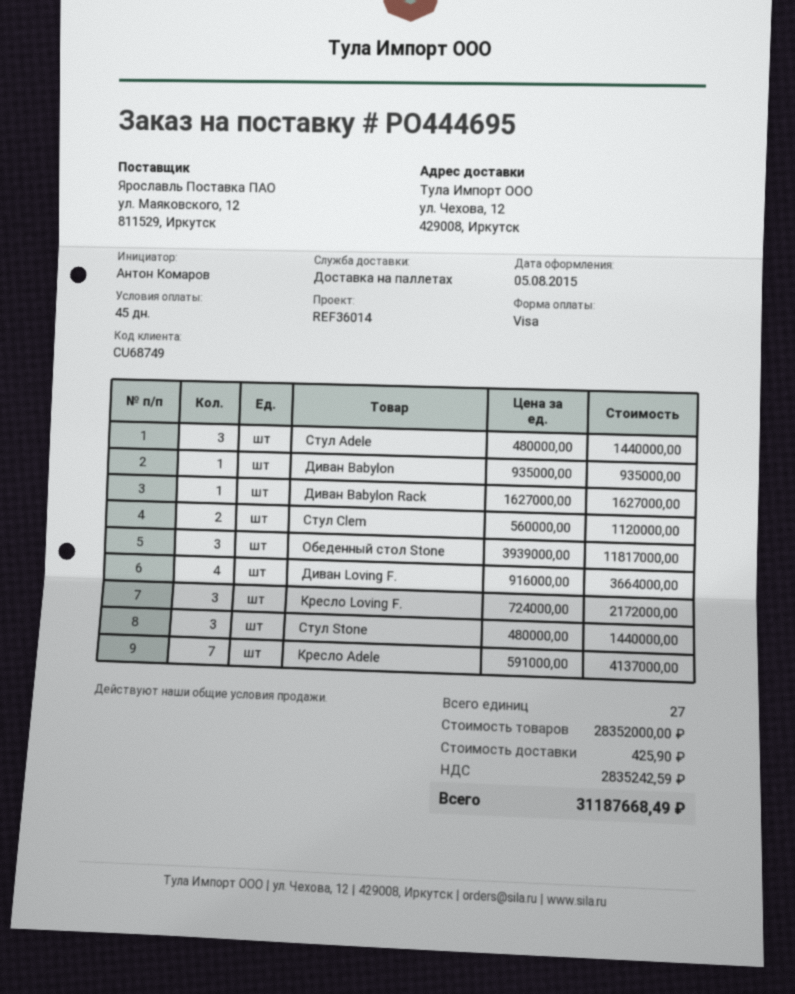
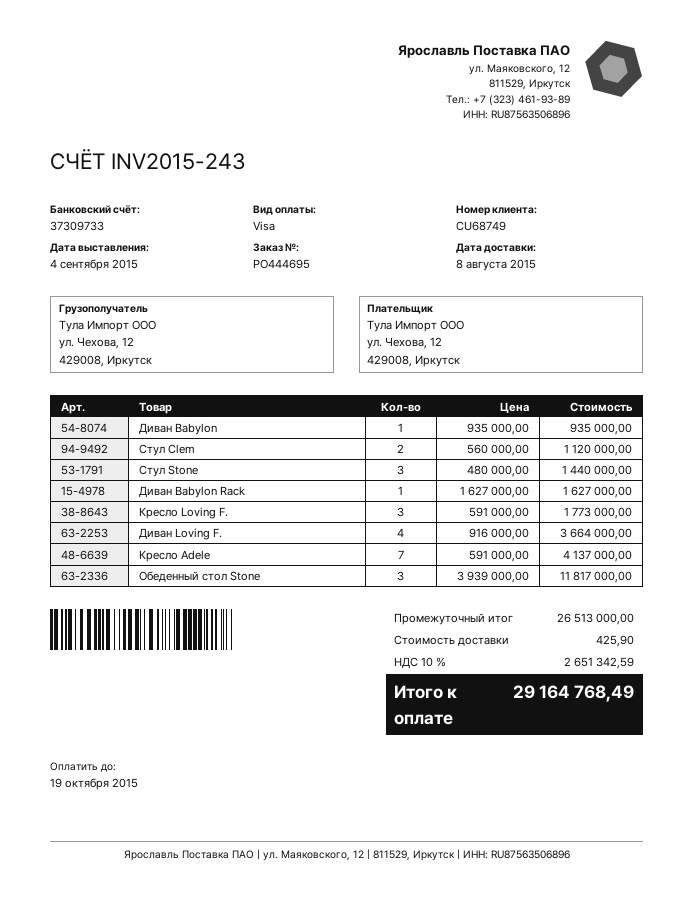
Стул Adele: 3 x 480000.00 = 1440000.00 -> none
Кресло Loving F.: 3 x 724000.00 = 2172000.00 -> 3 x 591000.00 = 1773000.00
subtotal: 28352000.00 -> 26513000.00
tax: 2835242.59 -> 2651342.59
total: 31187668.49 -> 29164768.49

